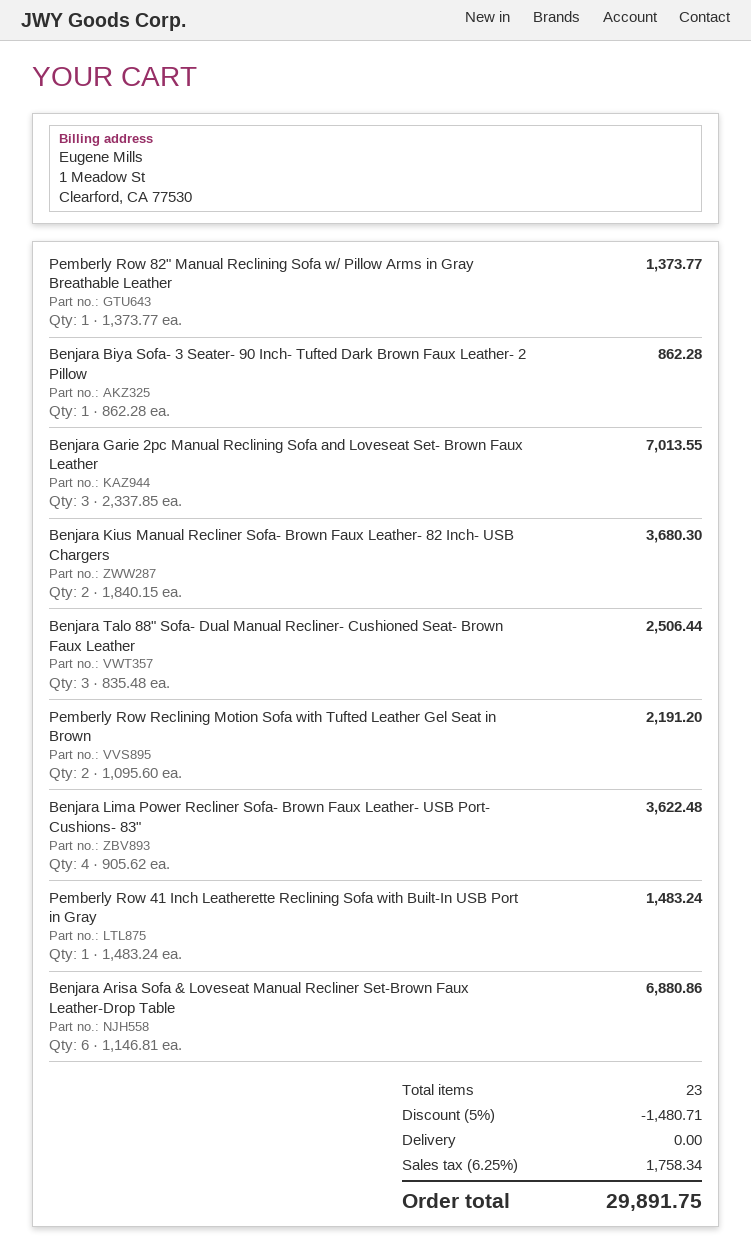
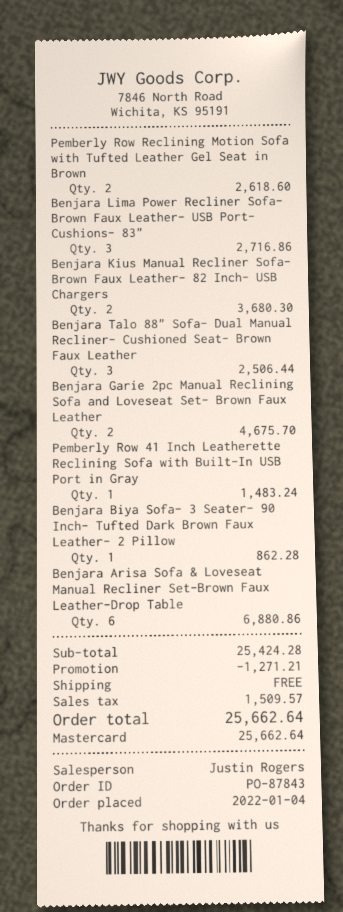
Pemberly Row 82" Manual Reclining Sofa w/ Pillow Arms in Gray Breathable Leather: 1 for 1373.77 -> none
Benjara Garie 2pc Manual Reclining Sofa and Loveseat Set- Brown Faux Leather: 3 for 7013.55 -> 2 for 4675.70
Pemberly Row Reclining Motion Sofa with Tufted Leather Gel Seat in Brown: 2 for 2191.20 -> 2 for 2618.60
Benjara Lima Power Recliner Sofa- Brown Faux Leather- USB Port- Cushions- 83": 4 for 3622.48 -> 3 for 2716.86
discount: 1480.71 -> 1271.21
tax: 1758.34 -> 1509.57
total: 29891.75 -> 25662.64

